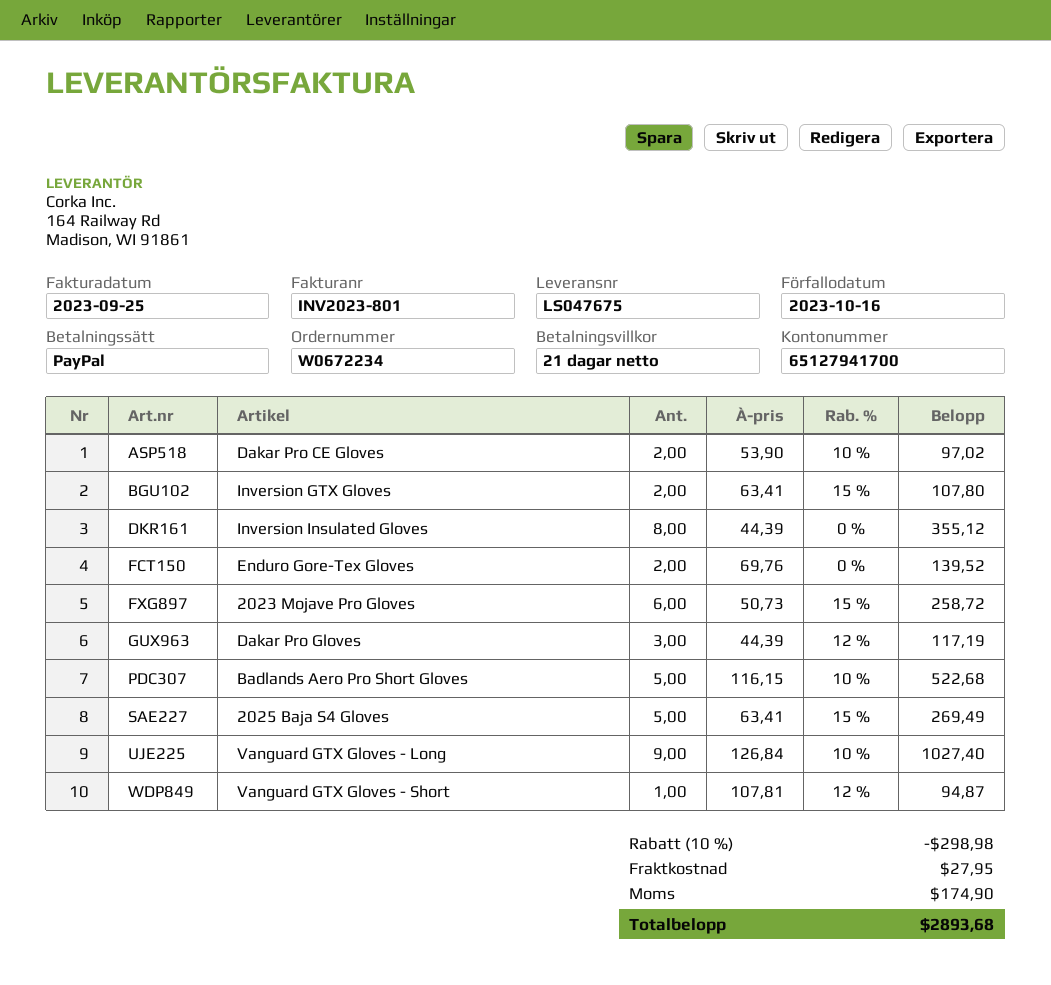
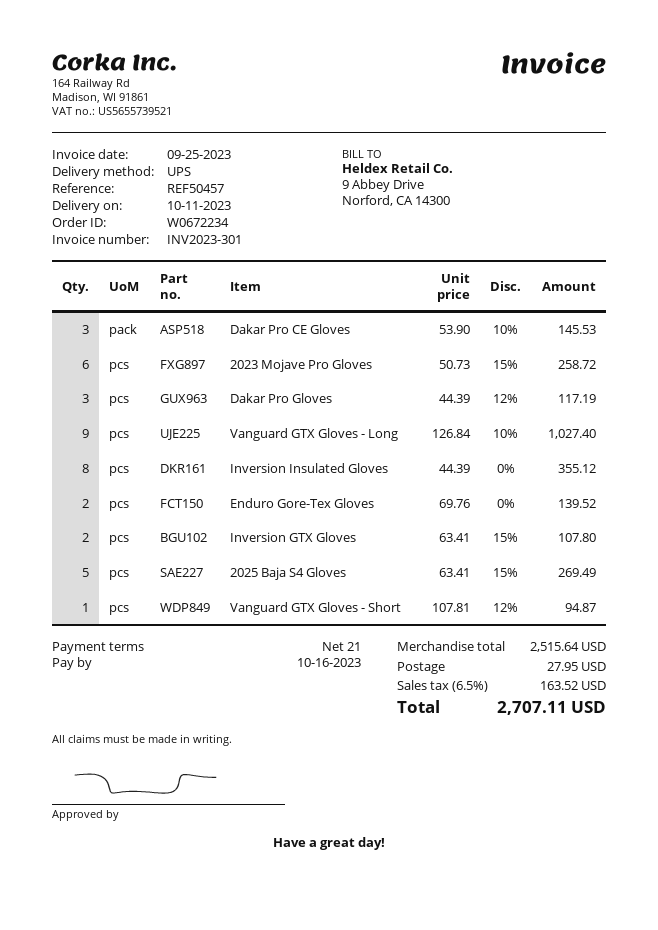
invoice number: INV2023-801 -> INV2023-301
Dakar Pro CE Gloves: 2 x 53.90 - 10% = 97.02 -> 3 x 53.90 - 10% = 145.53
Badlands Aero Pro Short Gloves: 5 x 116.15 - 10% = 522.68 -> none
discount: 10% = 298.98 -> none
tax: 174.90 -> 163.52
total: 2893.68 -> 2707.11

